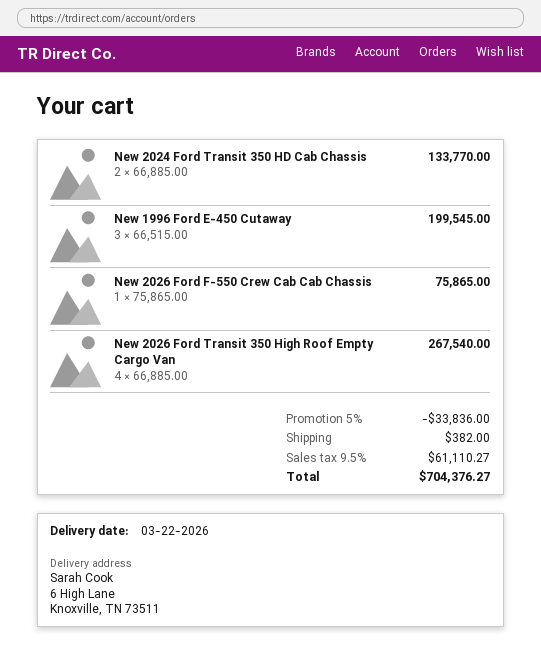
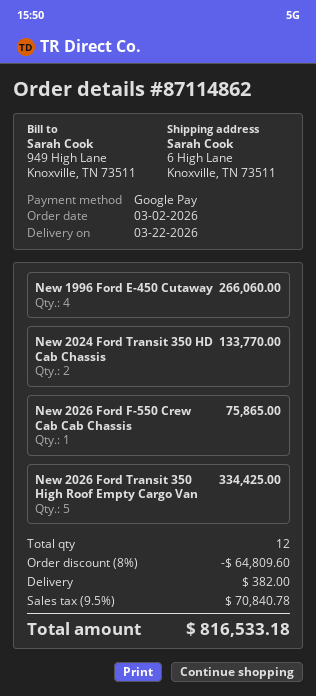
New 1996 Ford E-450 Cutaway: 3 for 199545.00 -> 4 for 266060.00
New 2026 Ford Transit 350 High Roof Empty Cargo Van: 4 for 267540.00 -> 5 for 334425.00
discount: 5% = 33836.00 -> 8% = 64809.60
tax: 9.5% = 61110.27 -> 9.5% = 70840.78
total: 704376.27 -> 816533.18

